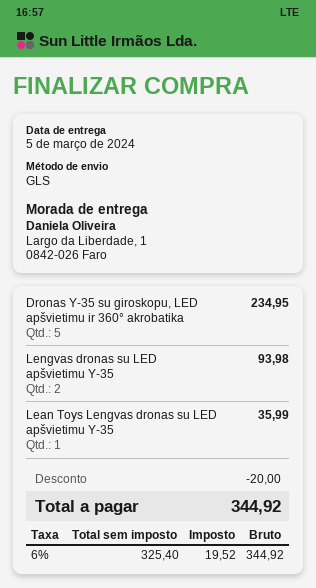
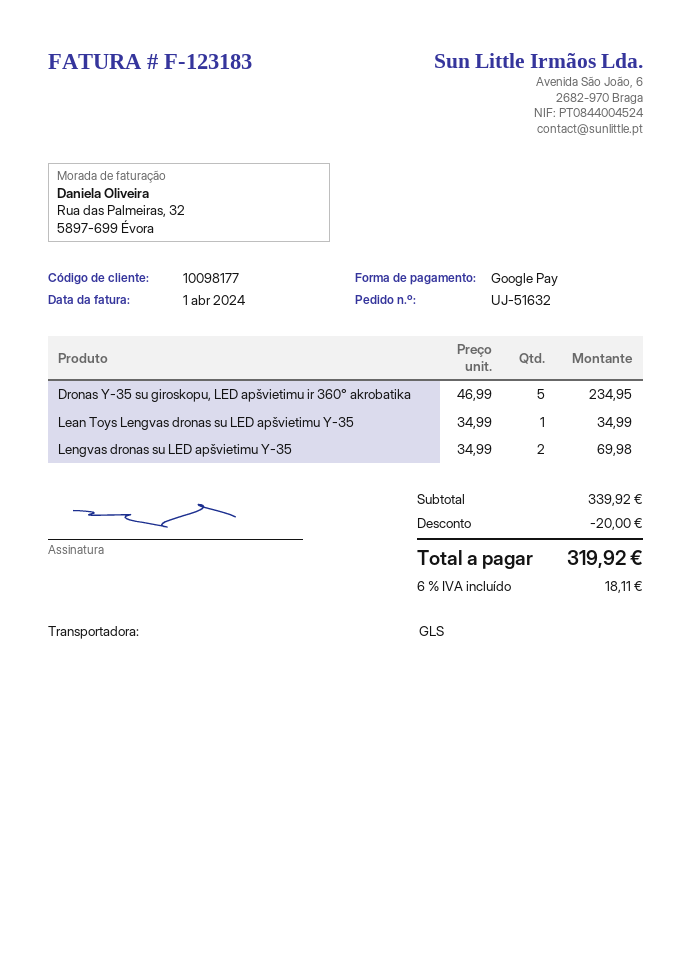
Lengvas dronas su LED apšvietimu Y-35: 2 for 93.98 -> 2 for 69.98
Lean Toys Lengvas dronas su LED apšvietimu Y-35: 1 for 35.99 -> 1 for 34.99
tax: 6% = 19.52 -> 6% = 18.11
total: 344.92 -> 319.92

